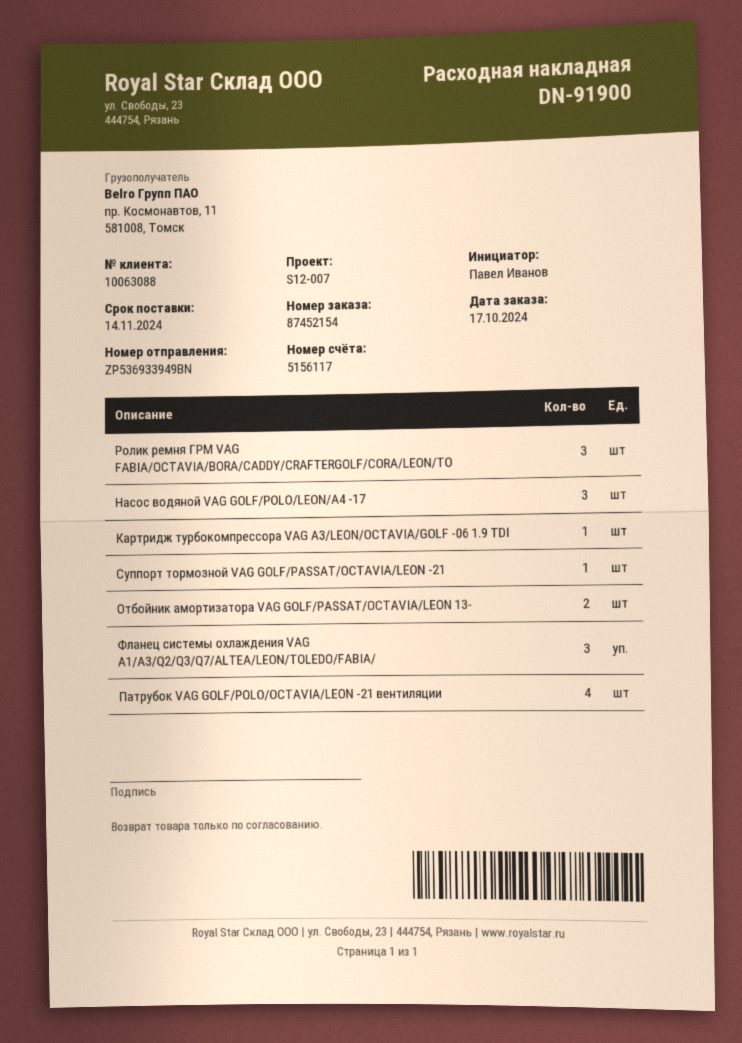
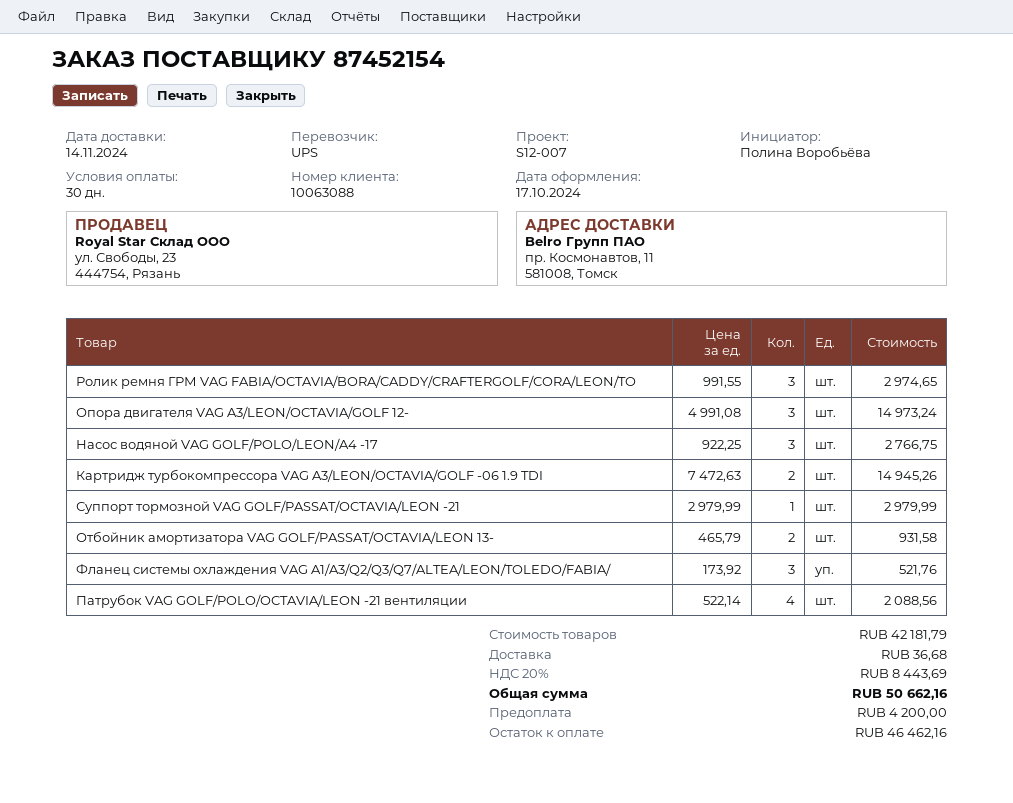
ordered by: Павел Иванов -> Полина Воробьёва
Картридж турбокомпрессора VAG A3/LEON/OCTAVIA/GOLF -06 1.9 TDI: 1 -> 2
Опора двигателя VAG A3/LEON/OCTAVIA/GOLF 12-: none -> 3

